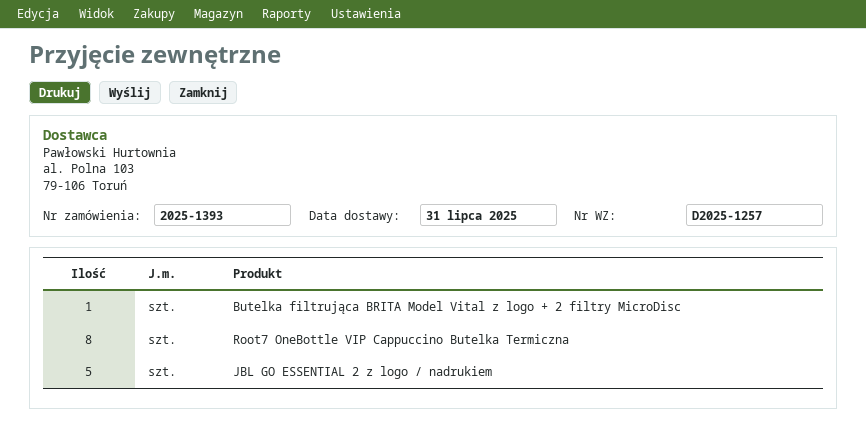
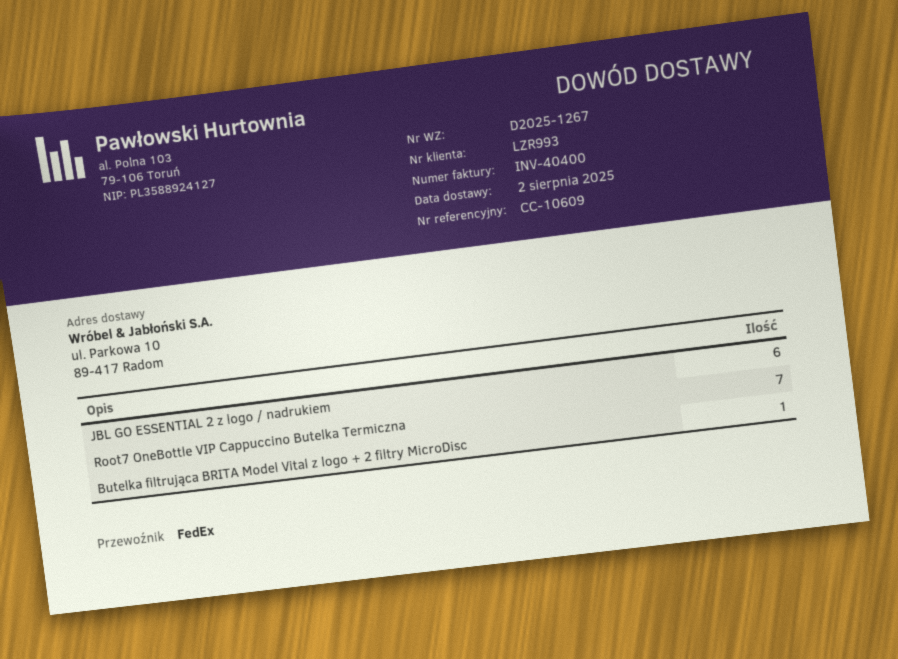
delivery note number: D2025-1257 -> D2025-1267
delivery date: 2025-07-31 -> 2025-08-02
Root7 OneBottle VIP Cappuccino Butelka Termiczna: 8 -> 7
JBL GO ESSENTIAL 2 z logo / nadrukiem: 5 -> 6

